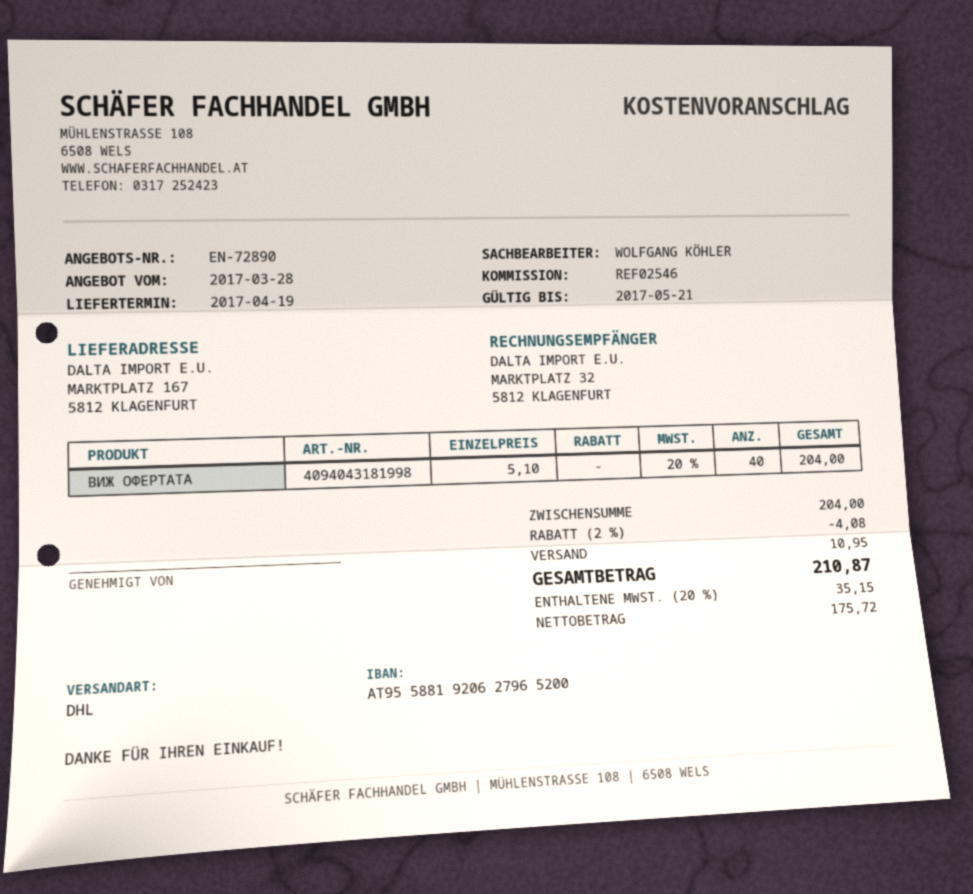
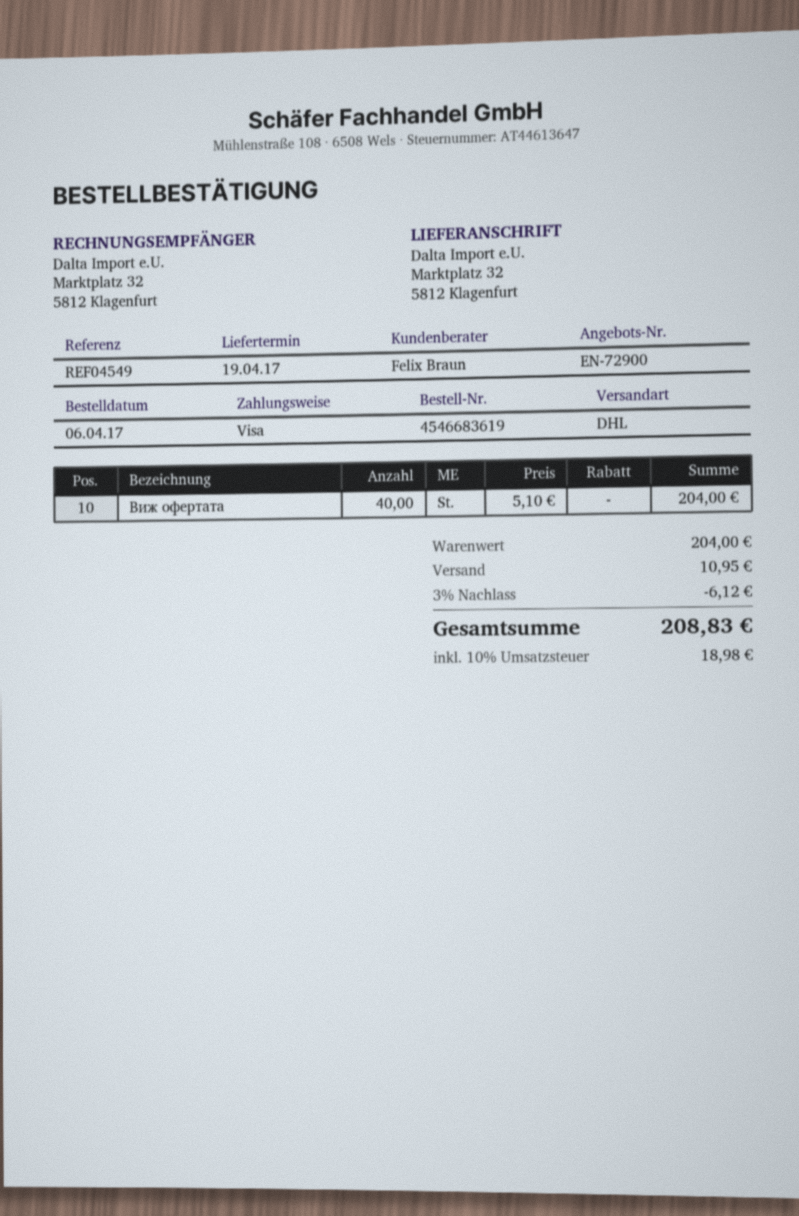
quote number: EN-72890 -> EN-72900
reference: REF02546 -> REF04549
sales rep: WOLFGANG KÖHLER -> Felix Braun
ship to: MARKTPLATZ 167, 5812 KLAGENFURT -> Marktplatz 32, 5812 Klagenfurt
discount: 2% = 4.08 -> 3% = 6.12
tax: 20% = 35.15 -> 10% = 18.98
total: 210.87 -> 208.83

